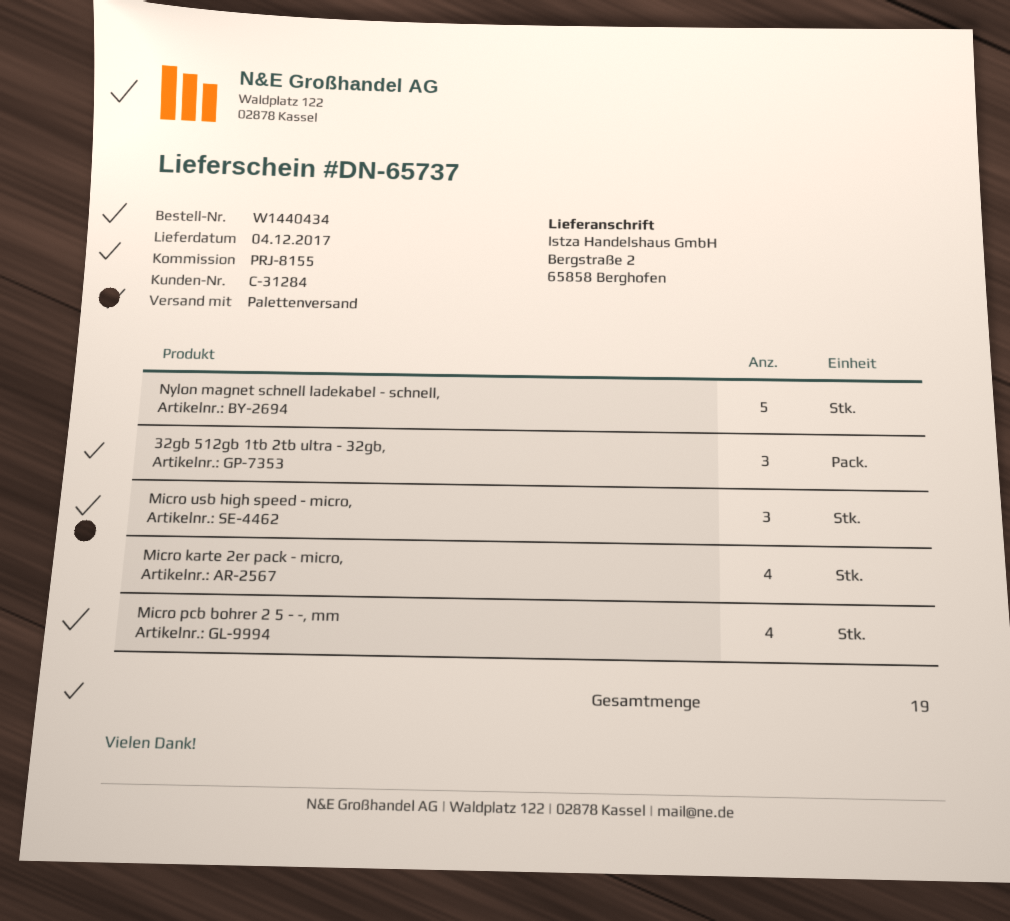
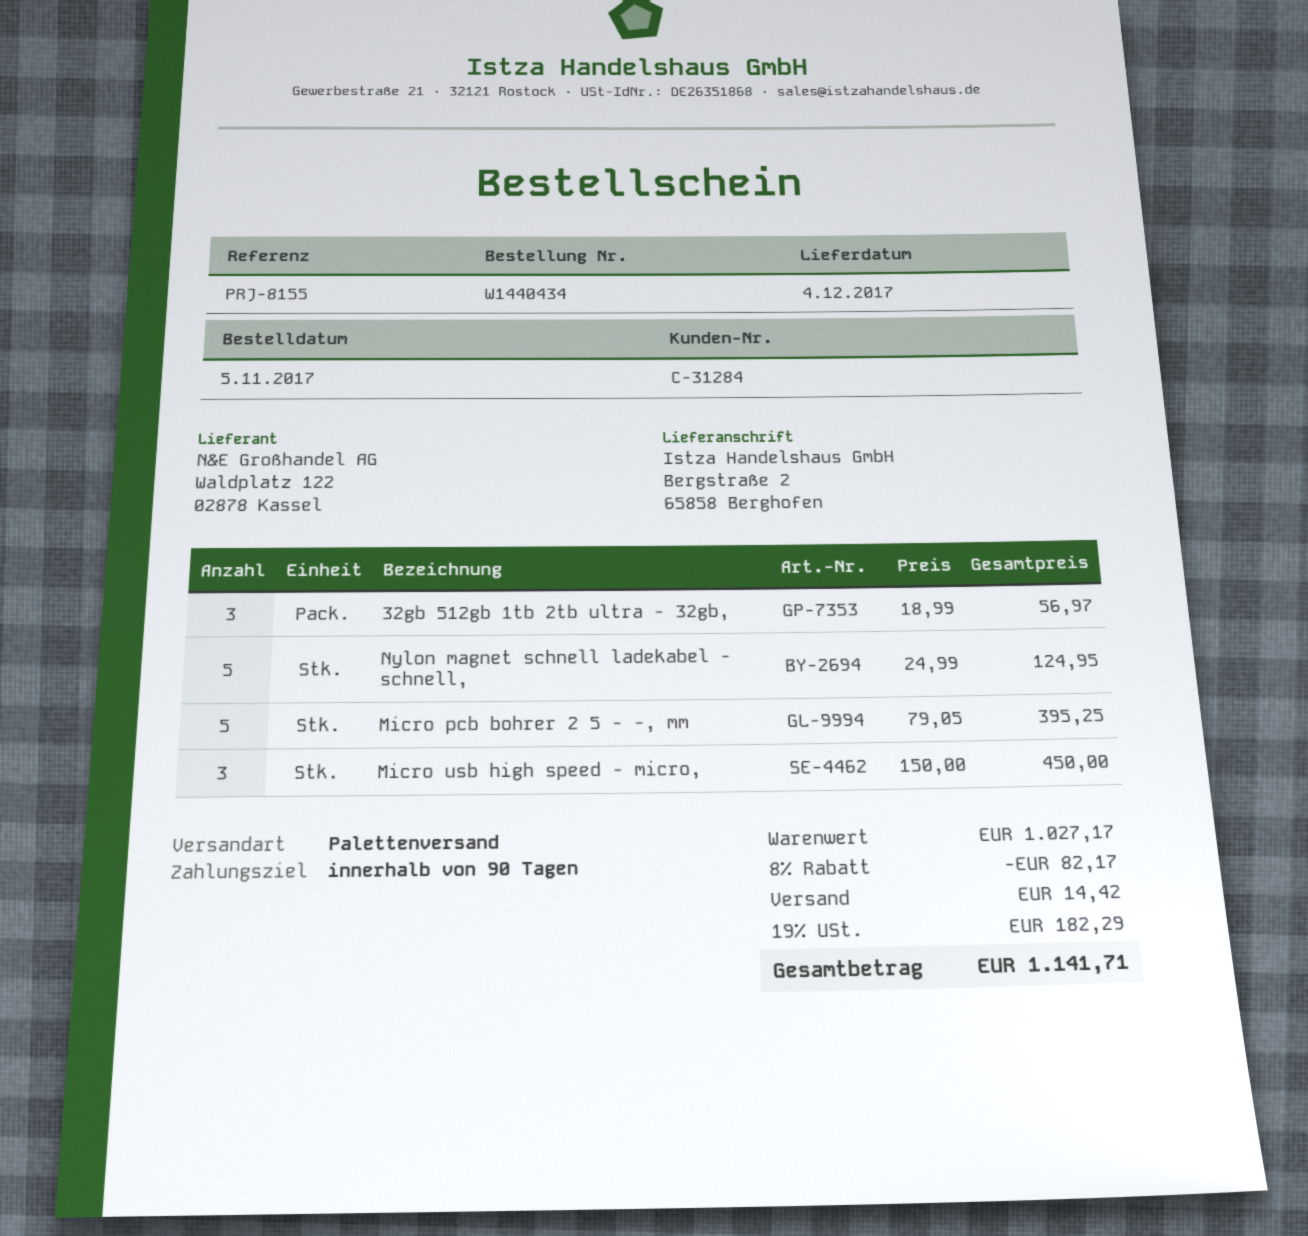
Micro karte 2er pack - micro,: 4 -> none
Micro pcb bohrer 2 5 - -, mm: 4 -> 5

